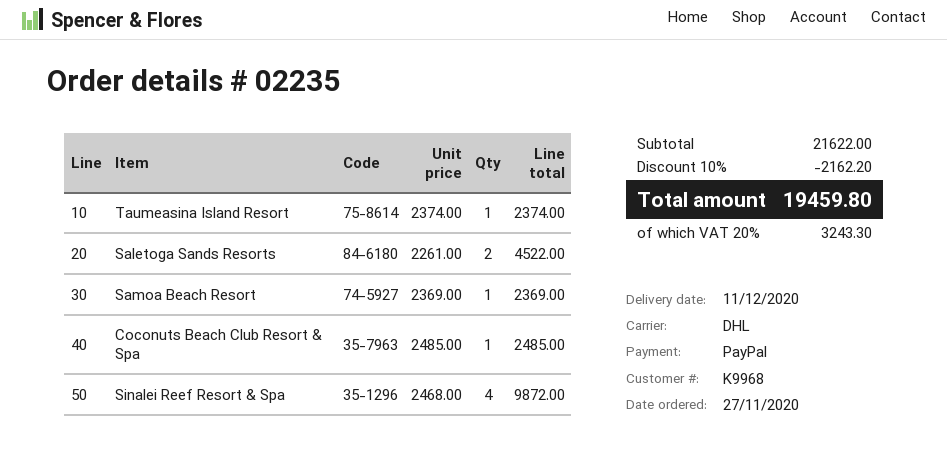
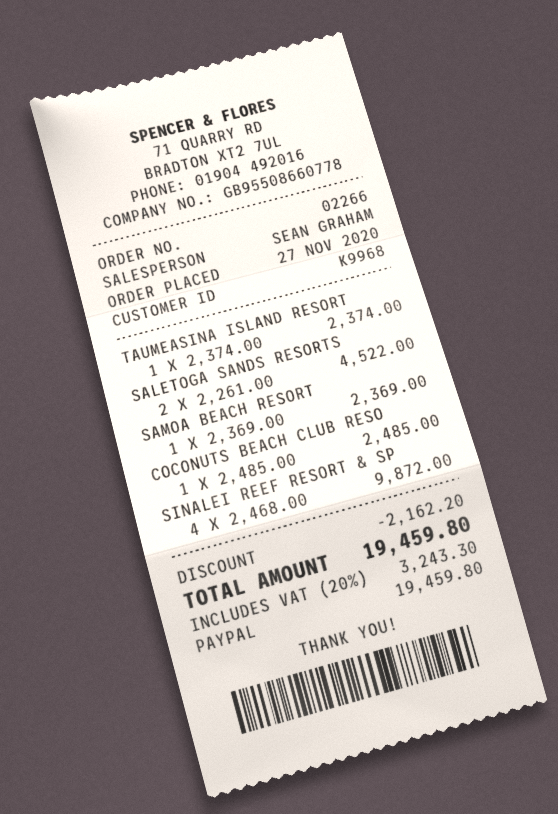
order number: 02235 -> 02266

